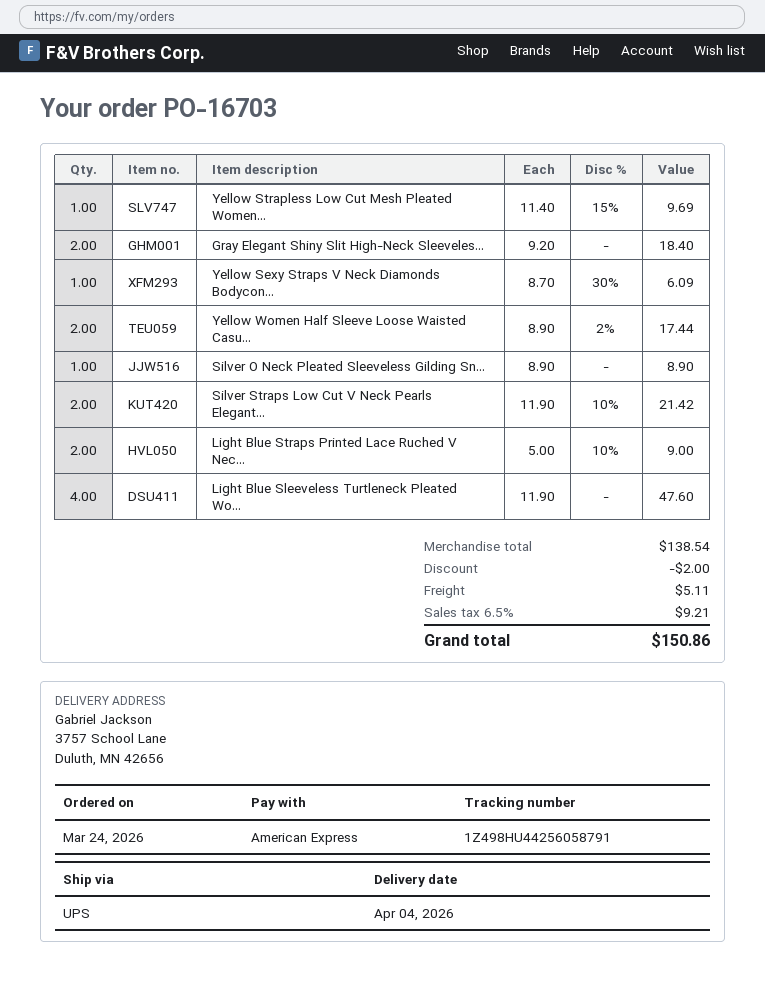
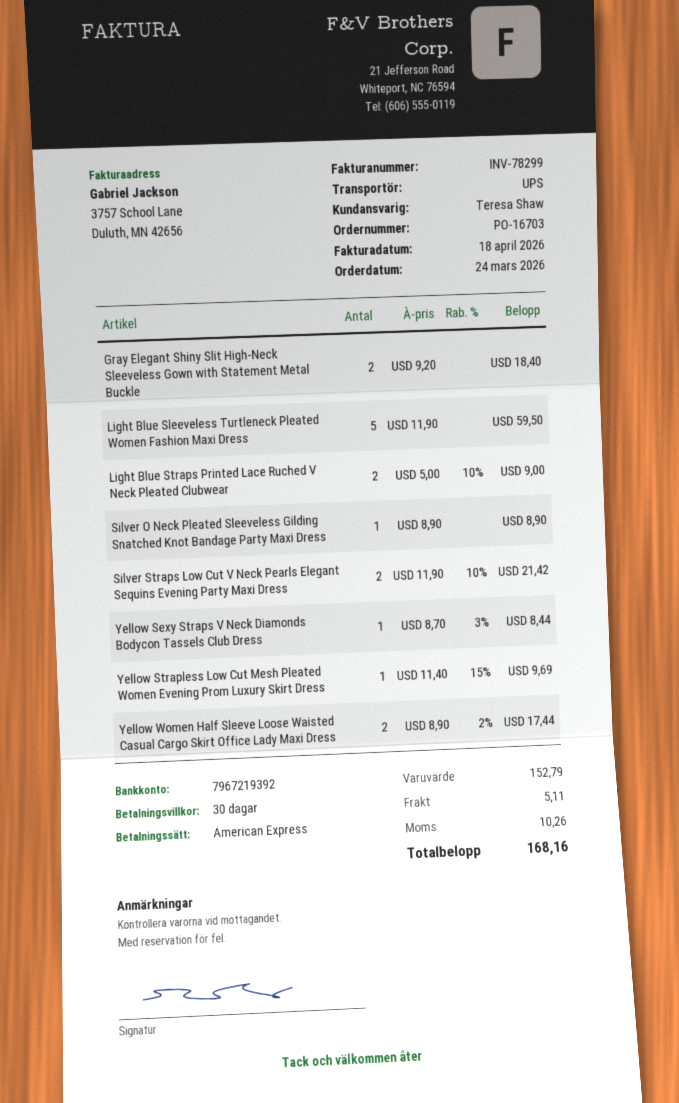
Yellow Sexy Straps V Neck Diamonds Bodycon...: 1 x 8.70 - 30% = 6.09 -> 1 x 8.70 - 3% = 8.44
Light Blue Sleeveless Turtleneck Pleated Wo...: 4 x 11.90 = 47.60 -> 5 x 11.90 = 59.50
subtotal: 138.54 -> 152.79
discount: 2.00 -> none
tax: 9.21 -> 10.26
total: 150.86 -> 168.16

